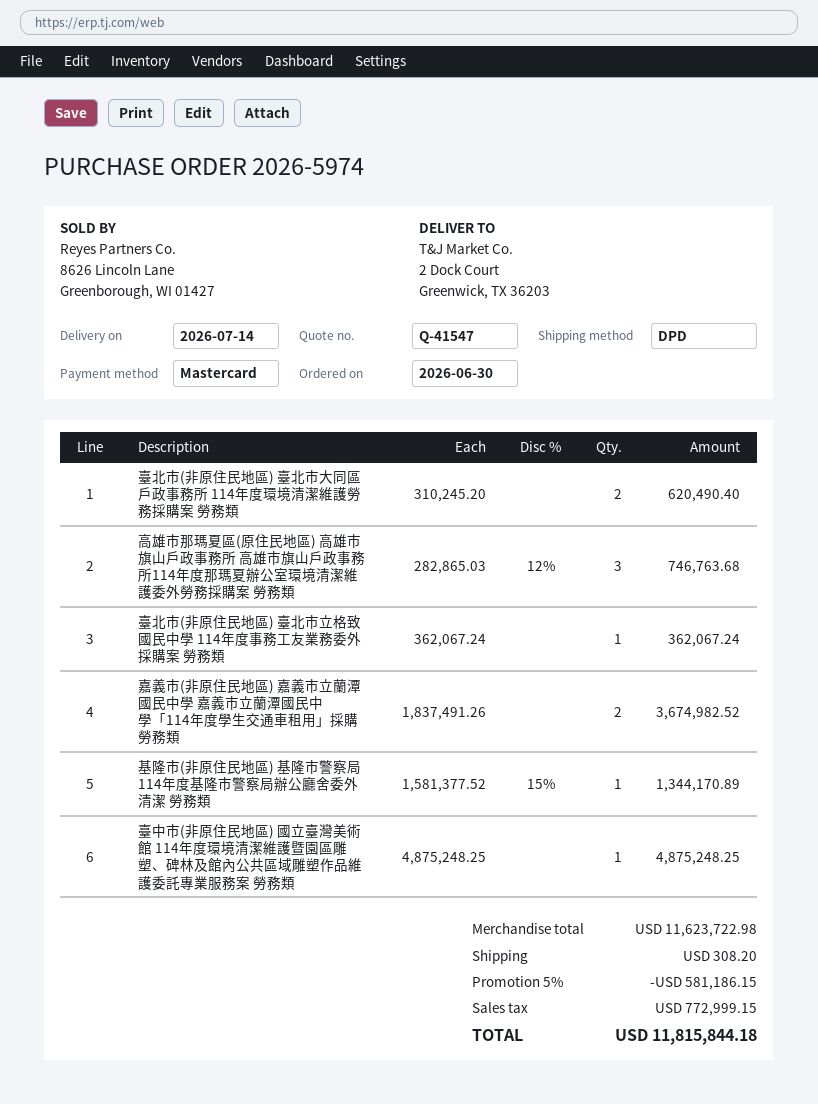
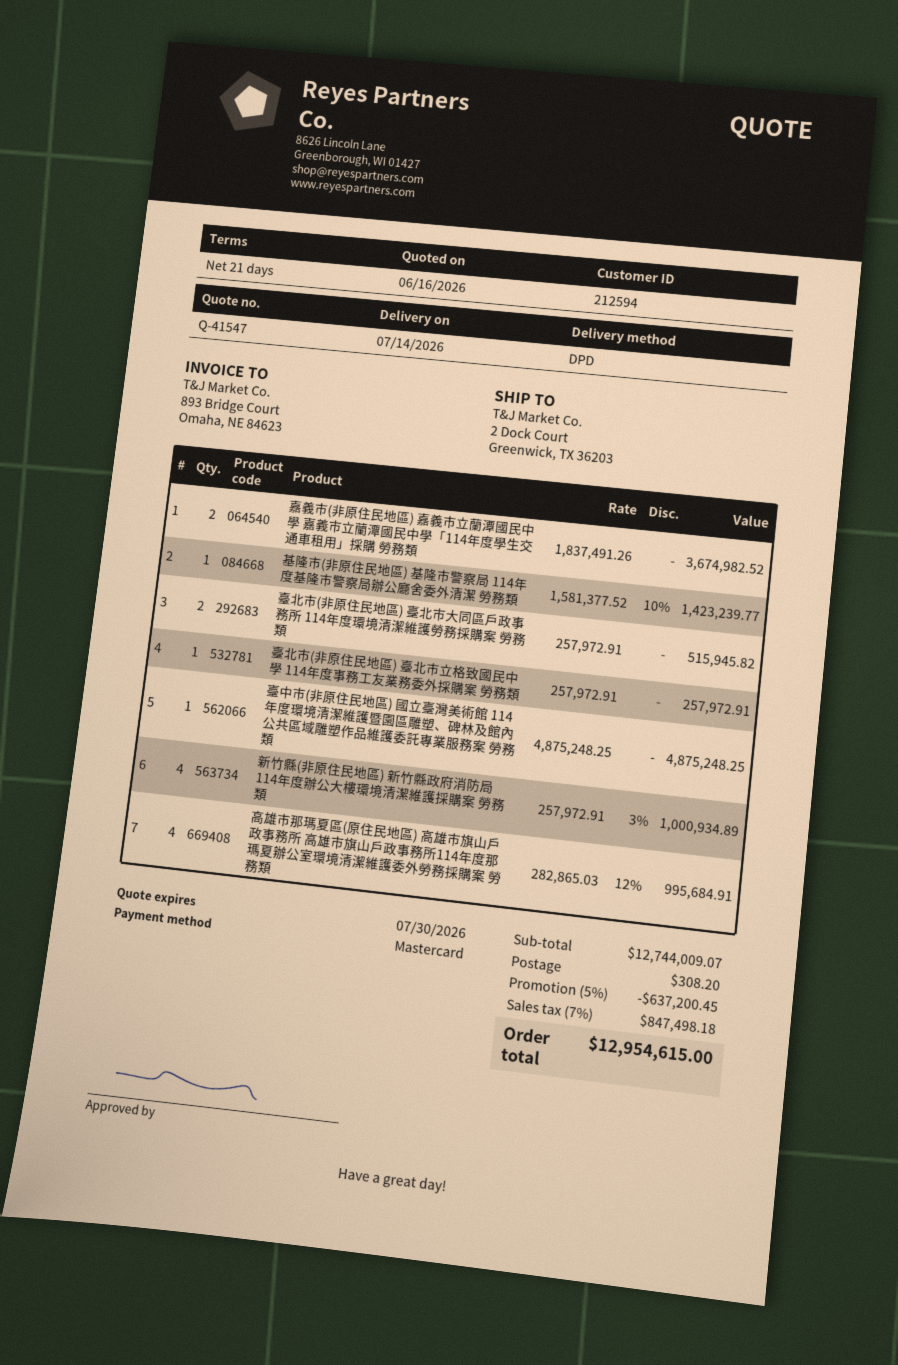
臺北市(非原住民地區) 臺北市大同區戶政事務所 114年度環境清潔維護勞務採購案 勞務類: 2 x 310245.20 = 620490.40 -> 2 x 257972.91 = 515945.82
高雄市那瑪夏區(原住民地區) 高雄市旗山戶政事務所 高雄市旗山戶政事務所114年度那瑪夏辦公室環境清潔維護委外勞務採購案 勞務類: 3 x 282865.03 - 12% = 746763.68 -> 4 x 282865.03 - 12% = 995684.91
臺北市(非原住民地區) 臺北市立格致國民中學 114年度事務工友業務委外採購案 勞務類: 1 x 362067.24 = 362067.24 -> 1 x 257972.91 = 257972.91
基隆市(非原住民地區) 基隆市警察局 114年度基隆市警察局辦公廳舍委外清潔 勞務類: 1 x 1581377.52 - 15% = 1344170.89 -> 1 x 1581377.52 - 10% = 1423239.77
新竹縣(非原住民地區) 新竹縣政府消防局 114年度辦公大樓環境清潔維護採購案 勞務類: none -> 4 x 257972.91 - 3% = 1000934.89
subtotal: 11623722.98 -> 12744009.07
discount: 5% = 581186.15 -> 5% = 637200.45
tax: 772999.15 -> 847498.18
total: 11815844.18 -> 12954615.00

